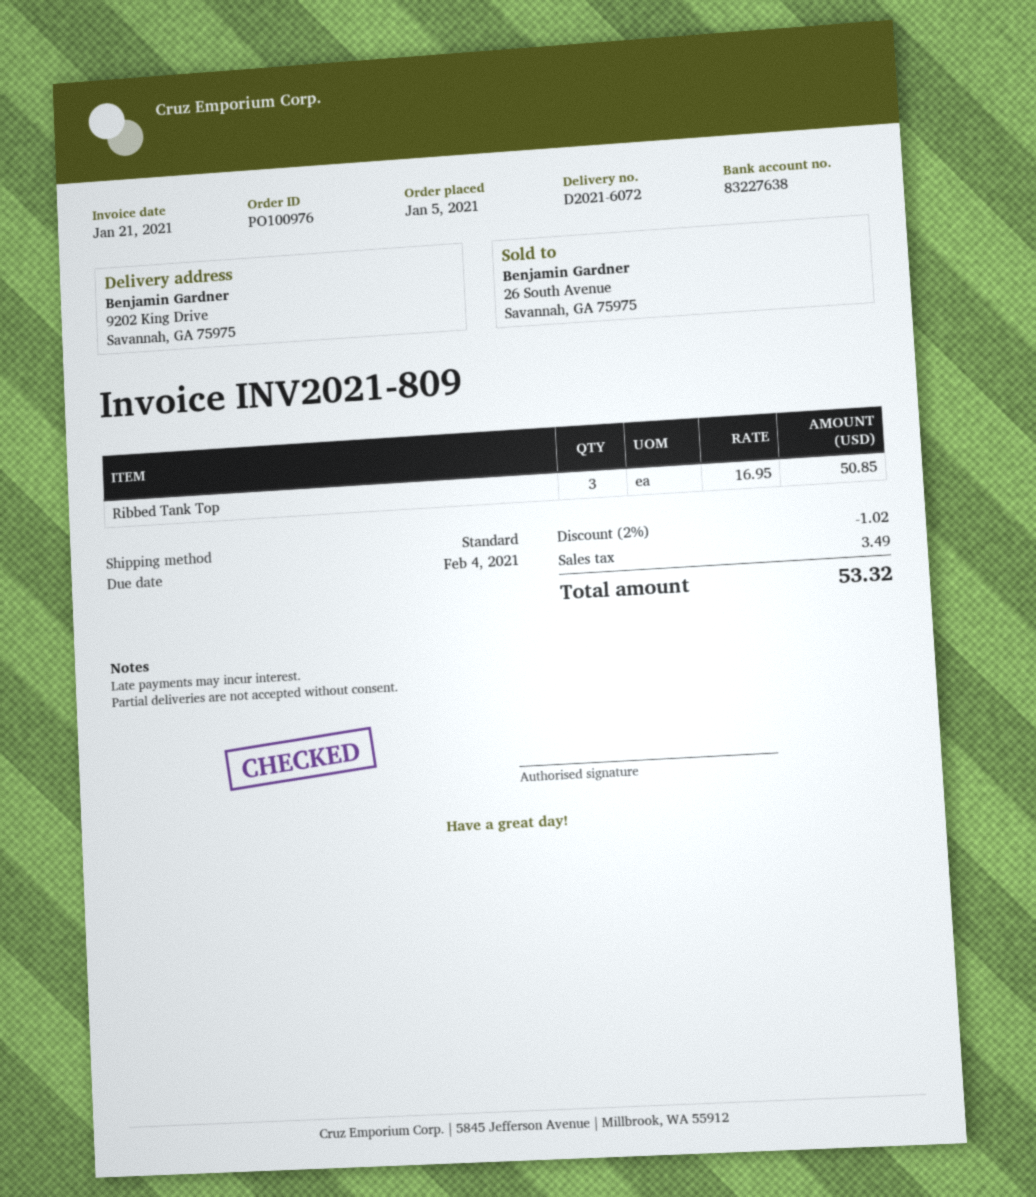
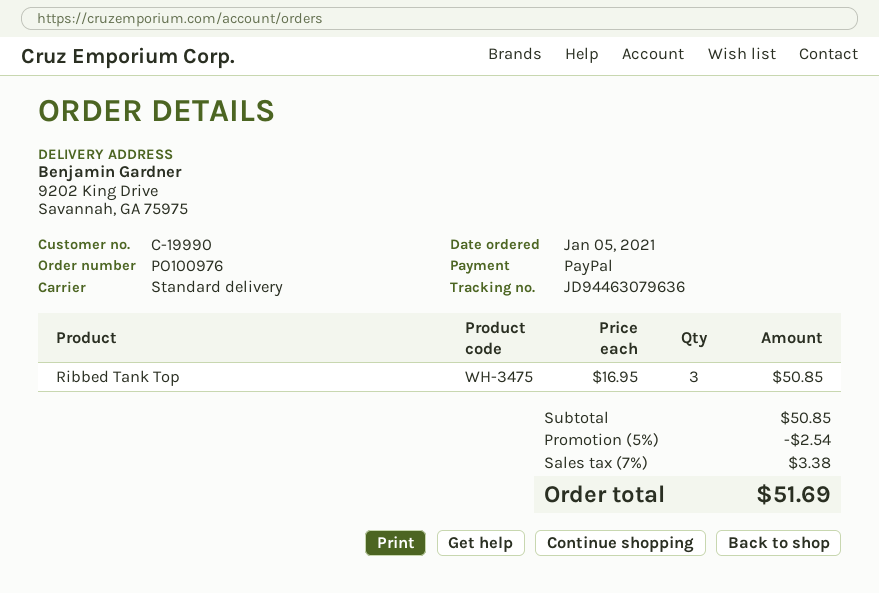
discount: 2% = 1.02 -> 5% = 2.54
tax: 3.49 -> 3.38
total: 53.32 -> 51.69

